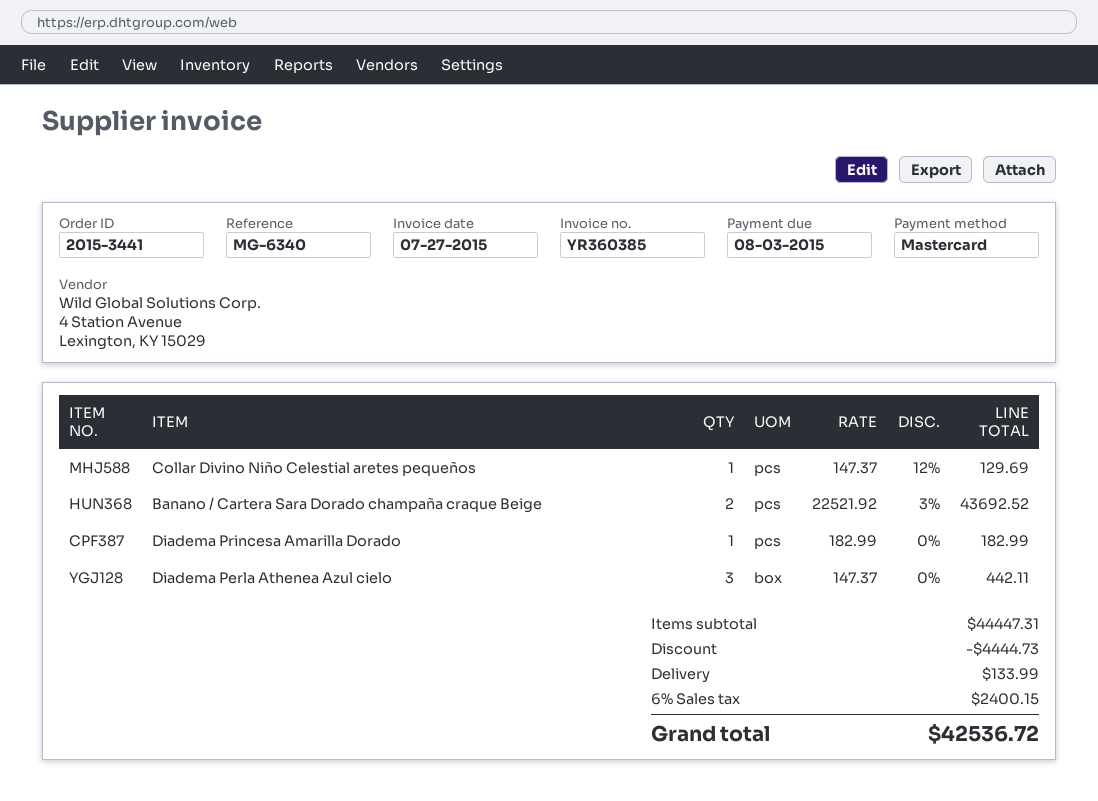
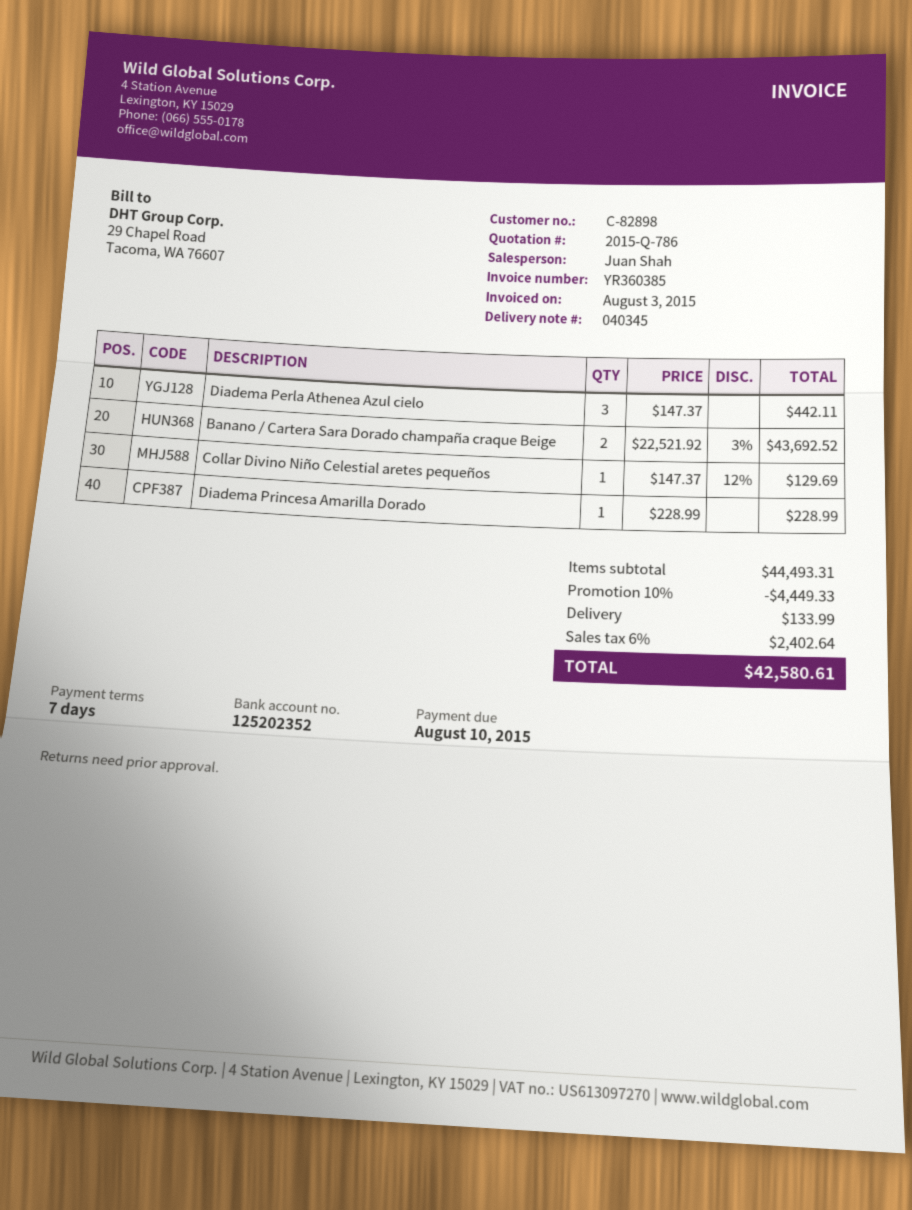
invoice date: 2015-07-27 -> 2015-08-03
due date: 2015-08-03 -> 2015-08-10
Diadema Princesa Amarilla Dorado: 1 x 182.99 = 182.99 -> 1 x 228.99 = 228.99
subtotal: 44447.31 -> 44493.31
discount: 4444.73 -> 4449.33
tax: 6% = 2400.15 -> 6% = 2402.64
total: 42536.72 -> 42580.61

